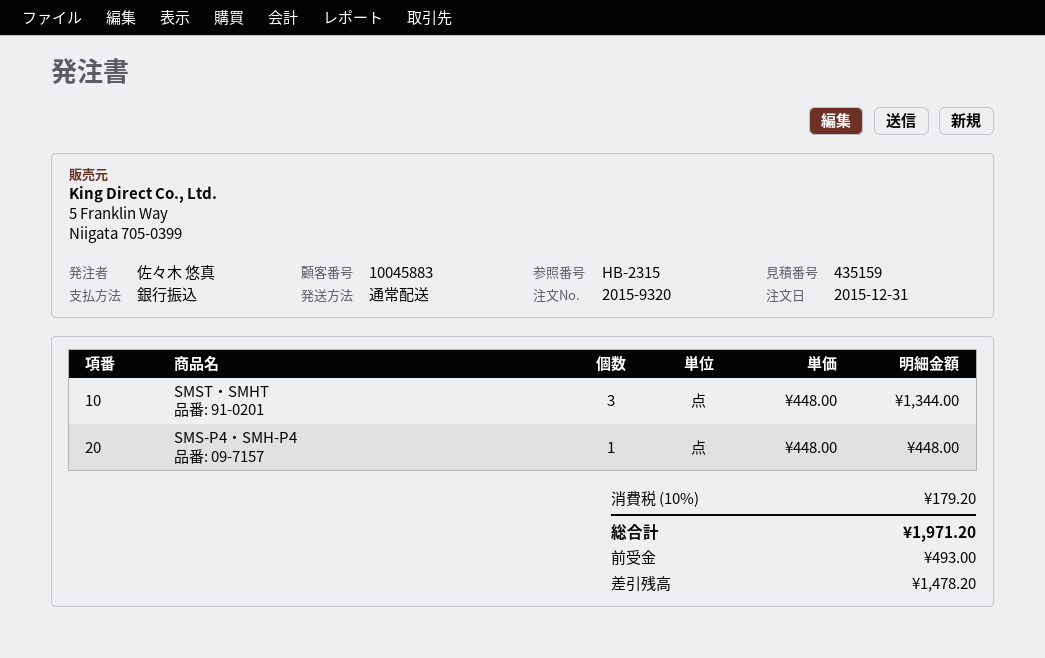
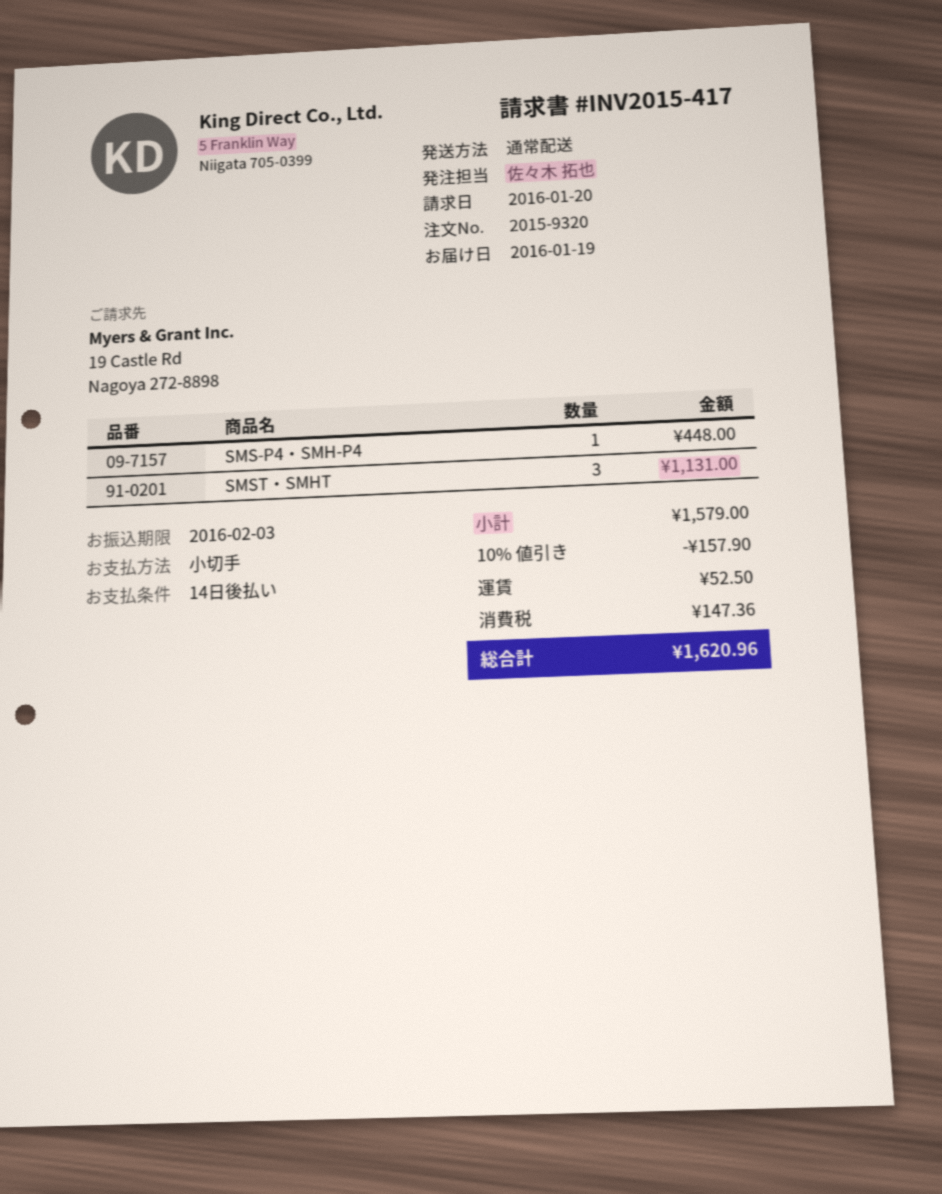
ordered by: 佐々木 悠真 -> 佐々木 拓也
payment method: bank transfer -> cheque
SMST・SMHT: 3 for 1344.00 -> 3 for 1131.00
discount: none -> 10% = 157.90
shipping: none -> 52.50
tax: 179.20 -> 147.36
total: 1971.20 -> 1620.96

